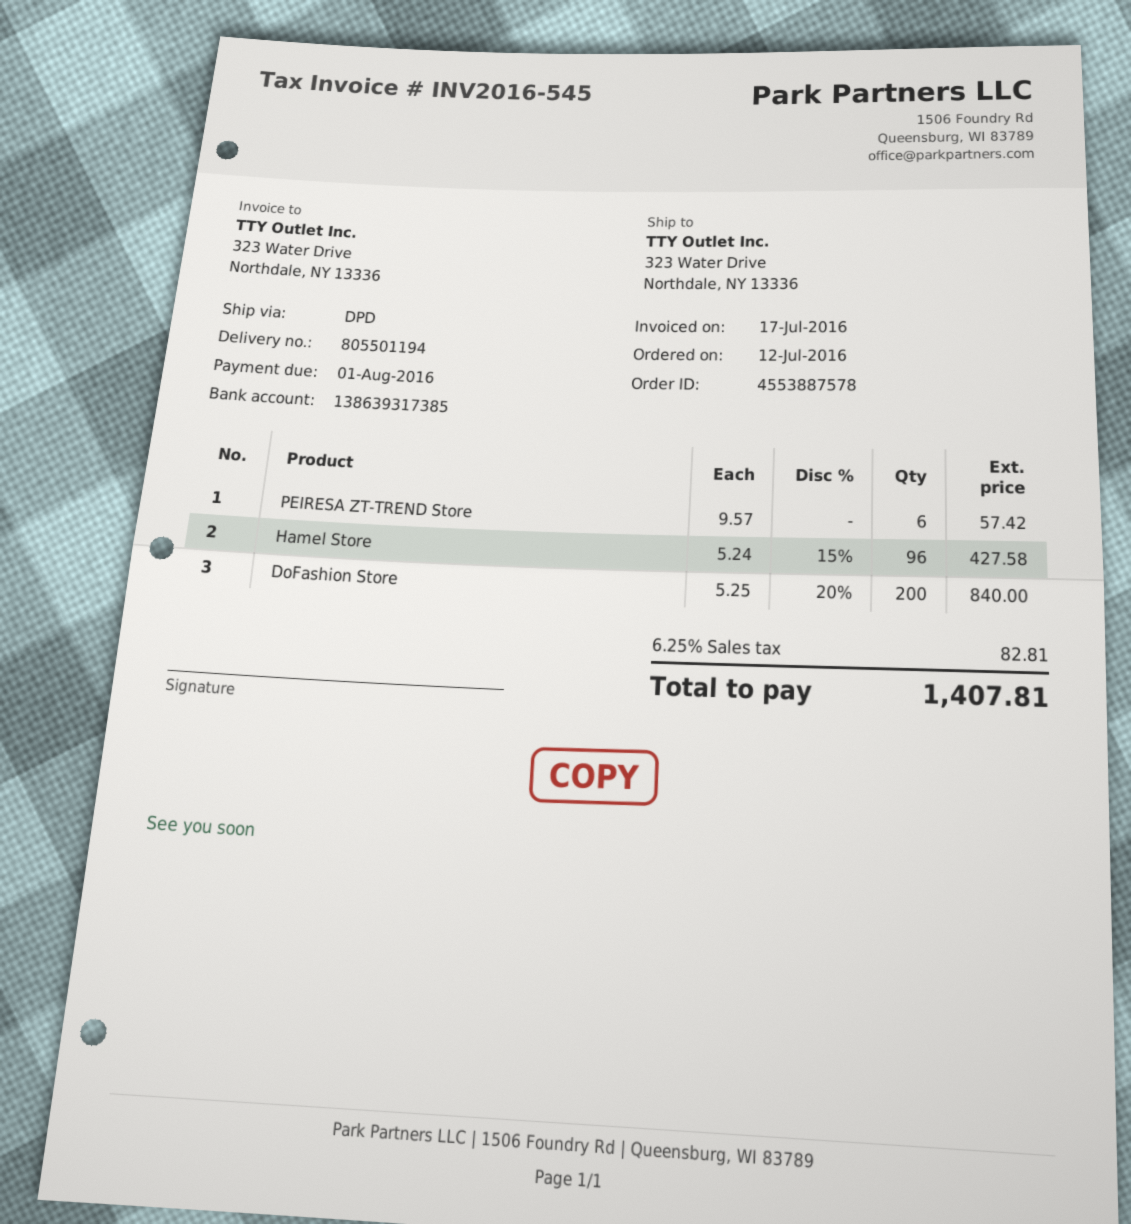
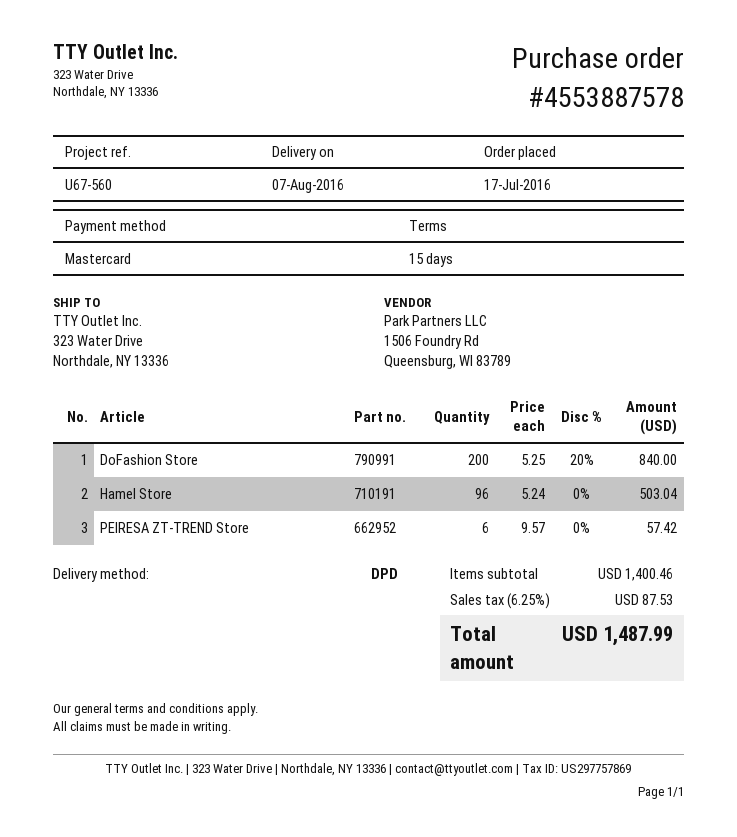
order date: 2016-07-12 -> 2016-07-17
Hamel Store: 96 x 5.24 - 15% = 427.58 -> 96 x 5.24 = 503.04
tax: 6.25% = 82.81 -> 6.25% = 87.53
total: 1407.81 -> 1487.99

